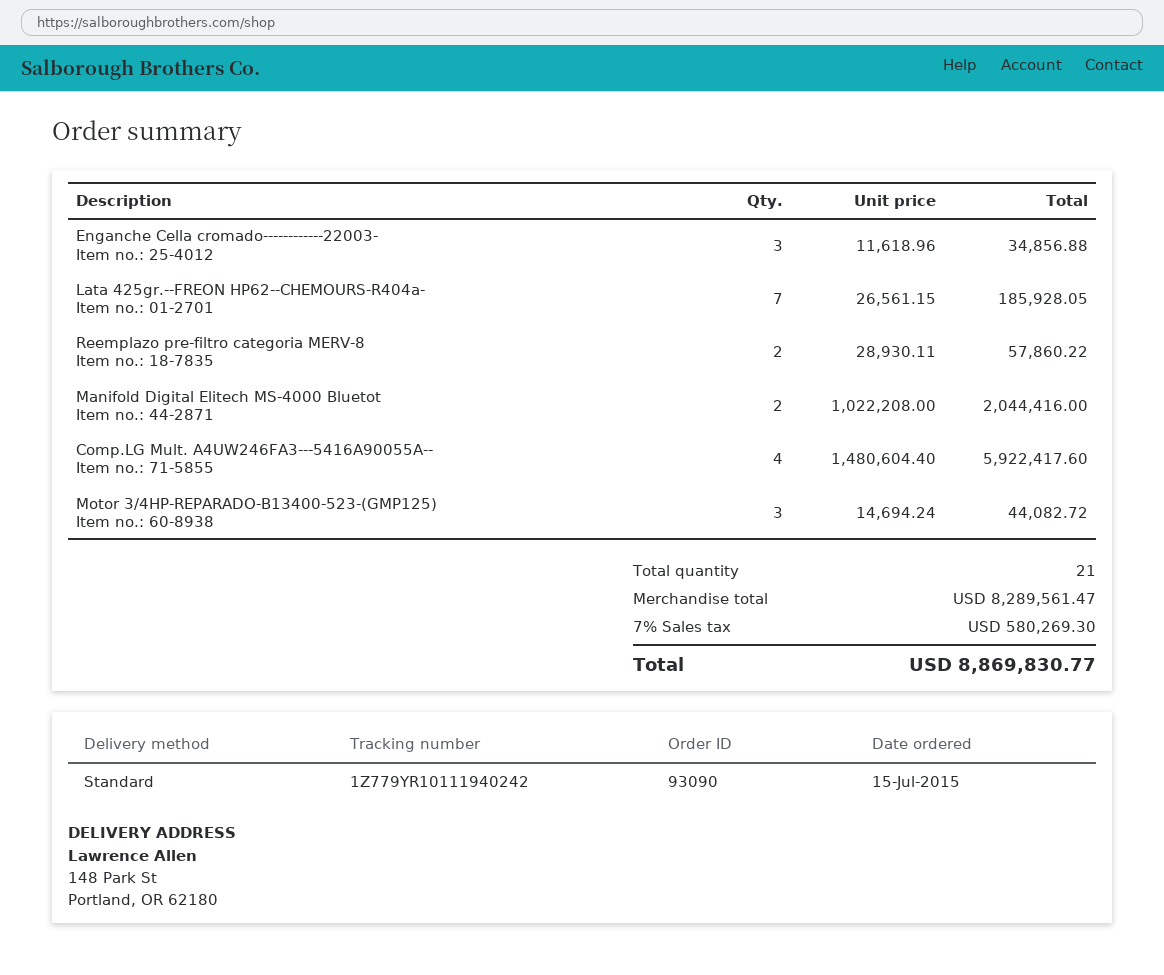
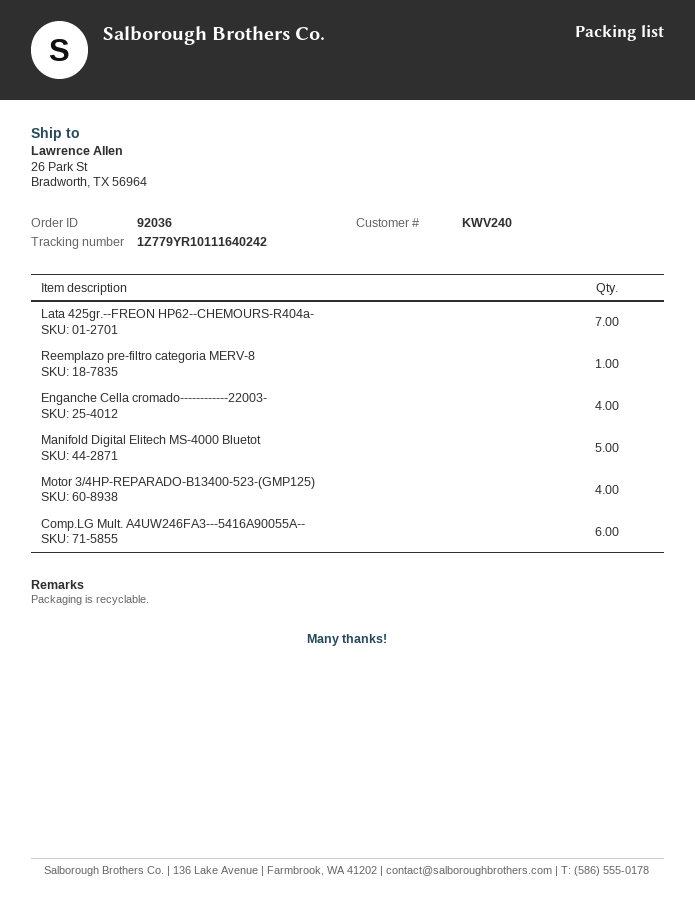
order number: 93090 -> 92036
tracking number: 1Z779YR10111940242 -> 1Z779YR10111640242
ship to: 148 Park St, Portland, OR 62180 -> 26 Park St, Bradworth, TX 56964
Enganche Cella cromado------------22003-: 3 -> 4
Reemplazo pre-filtro categoria MERV-8: 2 -> 1
Manifold Digital Elitech MS-4000 Bluetot: 2 -> 5
Comp.LG Mult. A4UW246FA3---5416A90055A--: 4 -> 6
Motor 3/4HP-REPARADO-B13400-523-(GMP125): 3 -> 4

